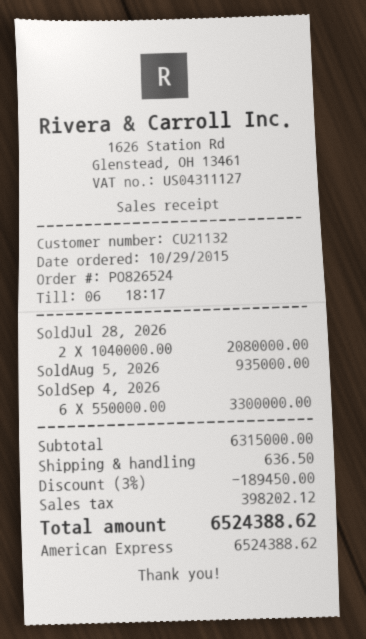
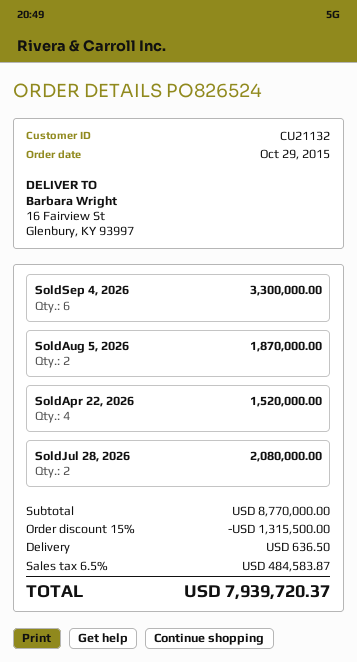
SoldAug 5, 2026: 1 for 935000.00 -> 2 for 1870000.00
SoldApr 22, 2026: none -> 4 for 1520000.00
subtotal: 6315000.00 -> 8770000.00
discount: 3% = 189450.00 -> 15% = 1315500.00
tax: 398202.12 -> 484583.87
total: 6524388.62 -> 7939720.37

